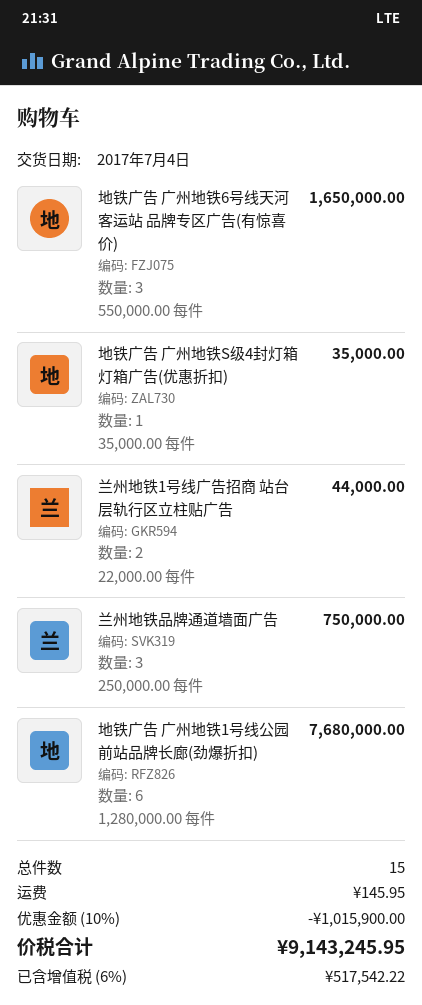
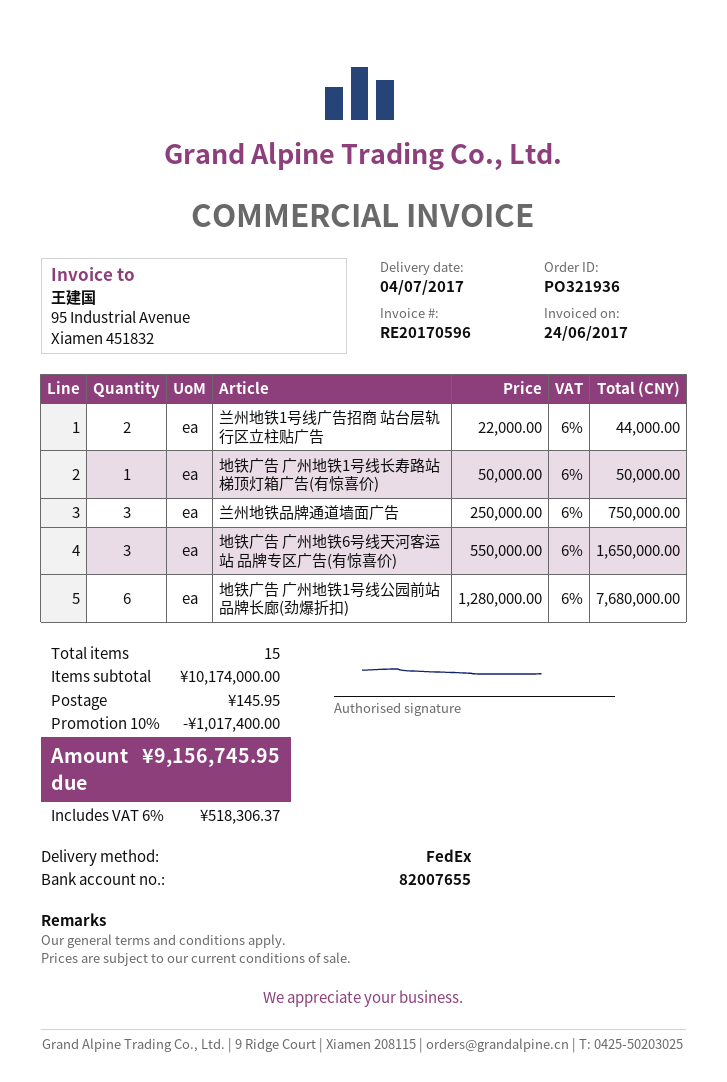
地铁广告 广州地铁S级4封灯箱灯箱广告(优惠折扣): 1 x 35000.00 = 35000.00 -> none
地铁广告 广州地铁1号线长寿路站 梯顶灯箱广告(有惊喜价): none -> 1 x 50000.00 = 50000.00
discount: 10% = 1015900.00 -> 10% = 1017400.00
tax: 6% = 517542.22 -> 6% = 518306.37
total: 9143245.95 -> 9156745.95

